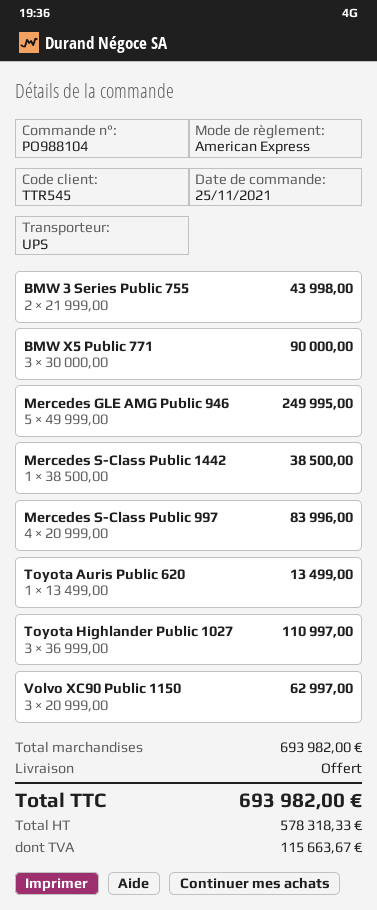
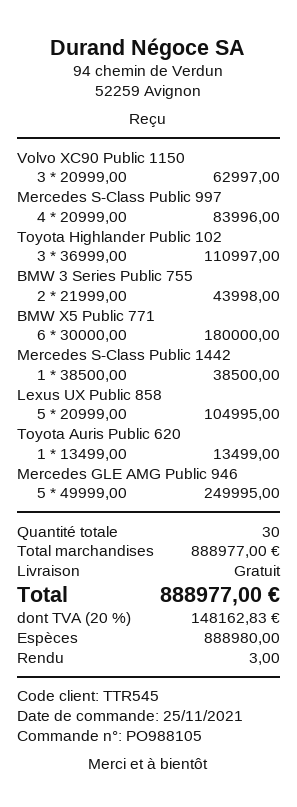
order number: PO988104 -> PO988105
payment method: American Express -> cash
BMW X5 Public 771: 3 x 30000.00 = 90000.00 -> 6 x 30000.00 = 180000.00
Lexus UX Public 858: none -> 5 x 20999.00 = 104995.00
subtotal: 693982.00 -> 888977.00
tax: 115663.67 -> 148162.83
total: 693982.00 -> 888977.00

